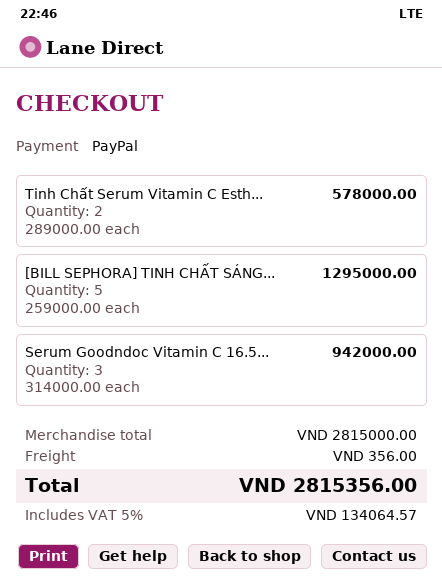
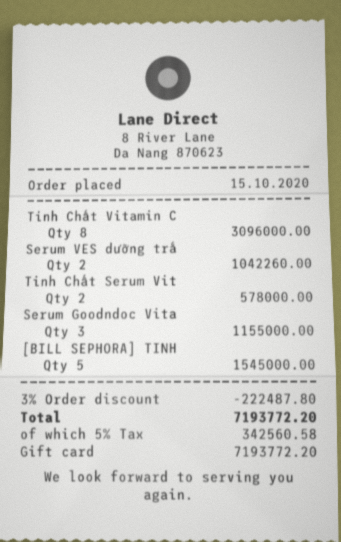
payment method: PayPal -> gift card
[BILL SEPHORA] TINH CHẤT SÁNG...: 5 for 1295000.00 -> 5 for 1545000.00
Serum Goodndoc Vitamin C 16.5...: 3 for 942000.00 -> 3 for 1155000.00
Tinh Chất Vitamin C: none -> 8 for 3096000.00
Serum VES dưỡng trắ: none -> 2 for 1042260.00
discount: none -> 3% = 222487.80
shipping: 356.00 -> none
tax: 5% = 134064.57 -> 5% = 342560.58
total: 2815356.00 -> 7193772.20

